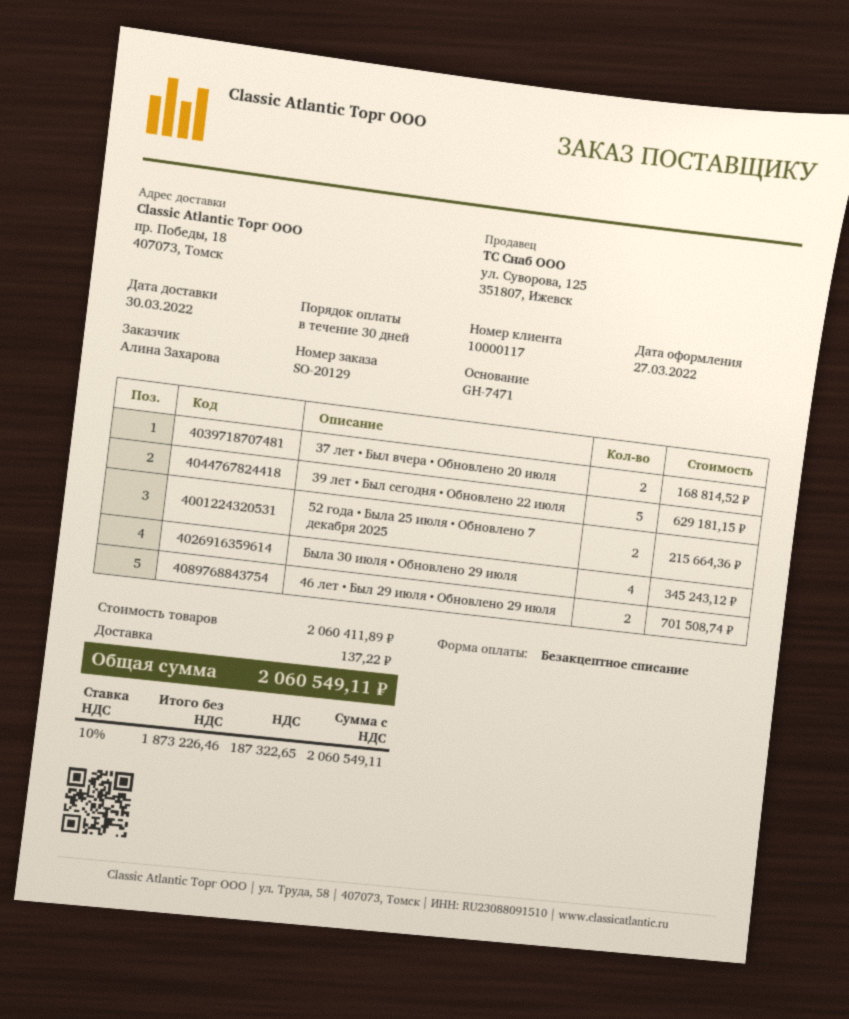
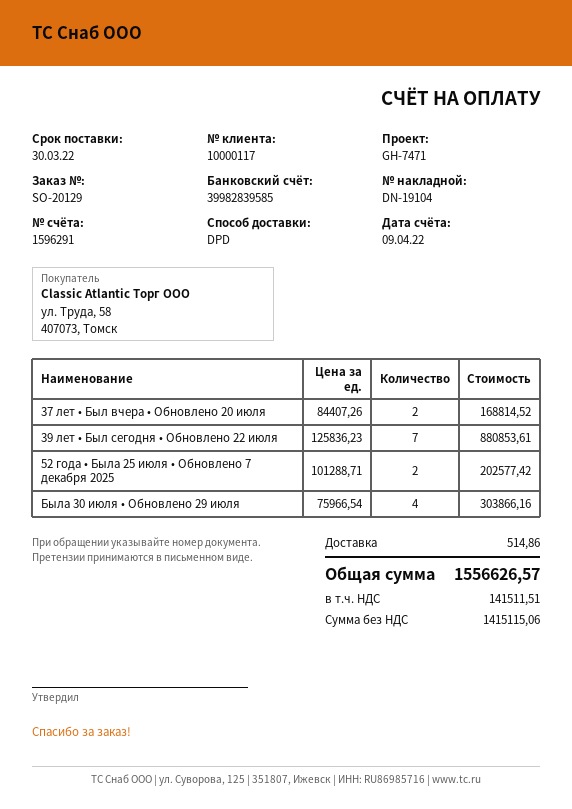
39 лет • Был сегодня • Обновлено 22 июля: 5 for 629181.15 -> 7 for 880853.61
52 года • Была 25 июля • Обновлено 7 декабря 2025: 2 for 215664.36 -> 2 for 202577.42
Была 30 июля • Обновлено 29 июля: 4 for 345243.12 -> 4 for 303866.16
46 лет • Был 29 июля • Обновлено 29 июля: 2 for 701508.74 -> none
shipping: 137.22 -> 514.86
net: 1873226.46 -> 1415115.06
tax: 187322.65 -> 141511.51
total: 2060549.11 -> 1556626.57

